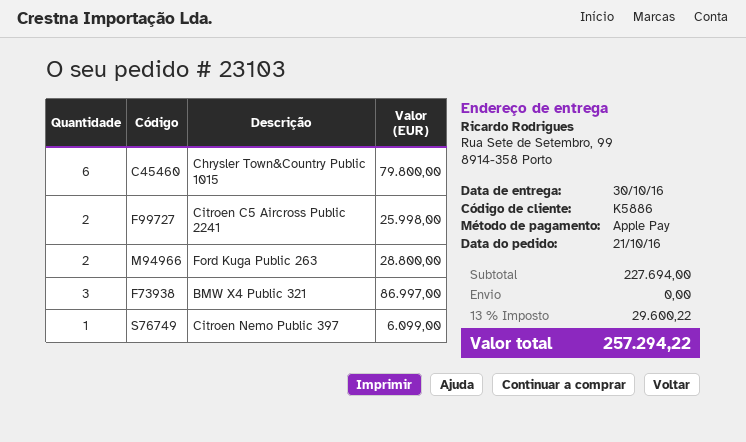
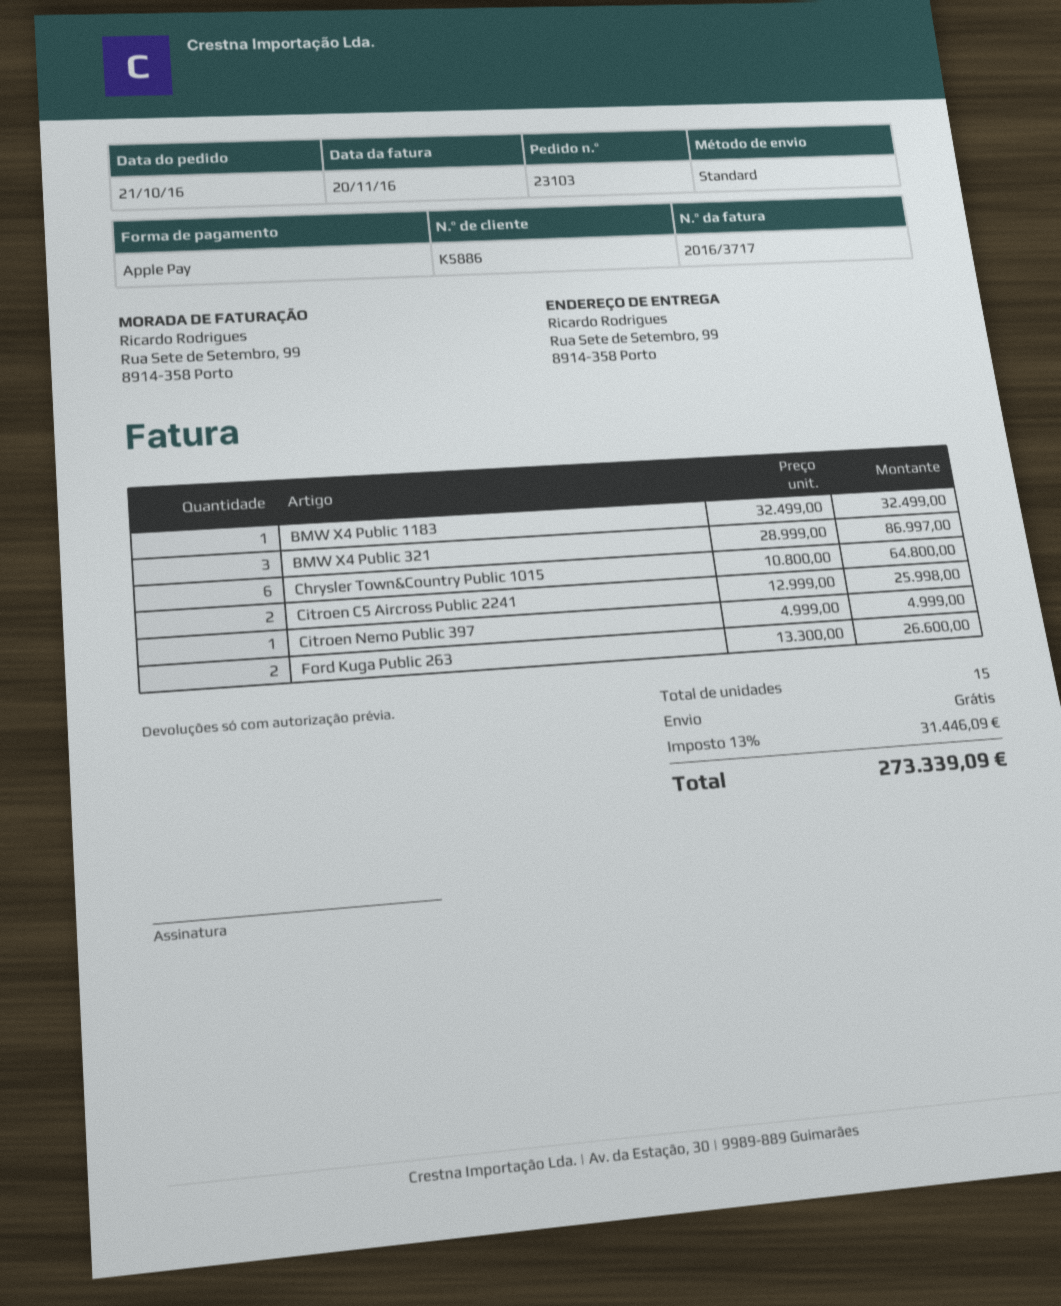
Chrysler Town&Country Public 1015: 6 for 79800.00 -> 6 for 64800.00
Ford Kuga Public 263: 2 for 28800.00 -> 2 for 26600.00
Citroen Nemo Public 397: 1 for 6099.00 -> 1 for 4999.00
BMW X4 Public 1183: none -> 1 for 32499.00
tax: 13% = 29600.22 -> 13% = 31446.09
total: 257294.22 -> 273339.09

